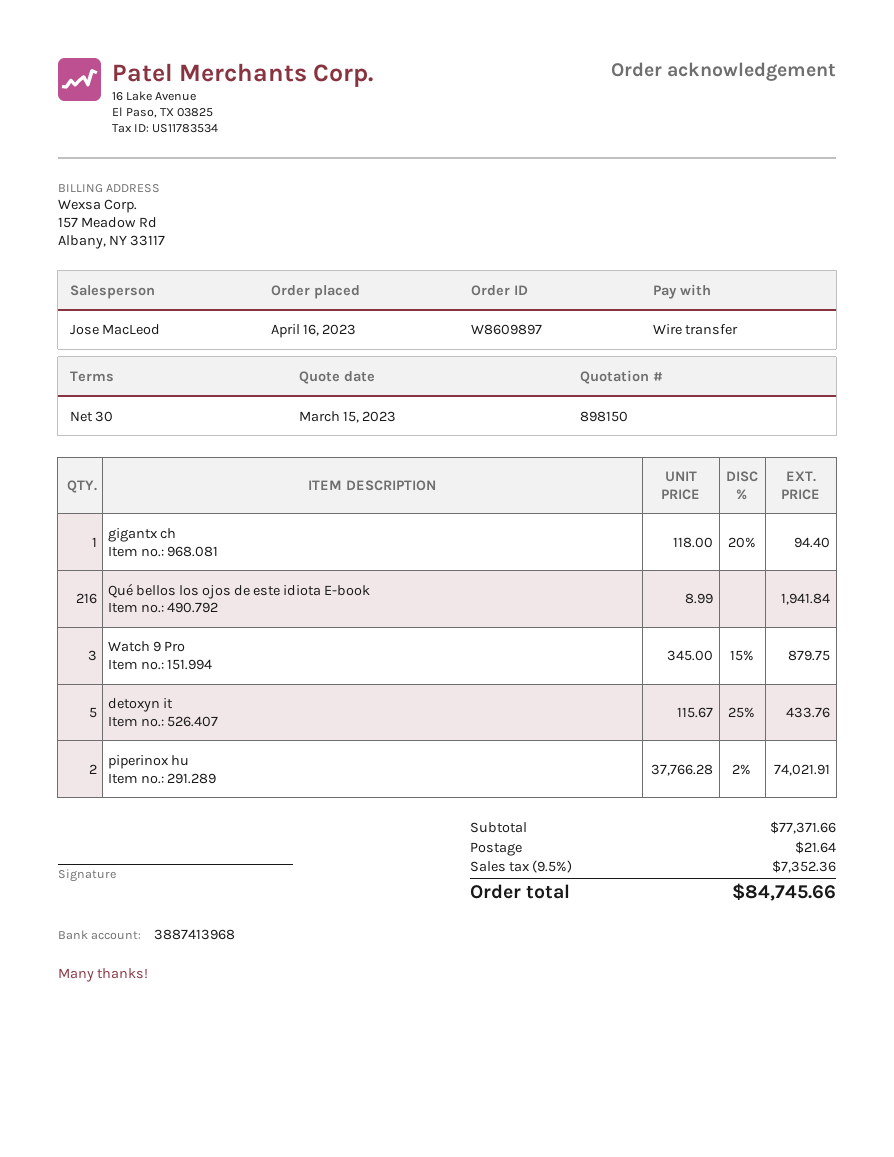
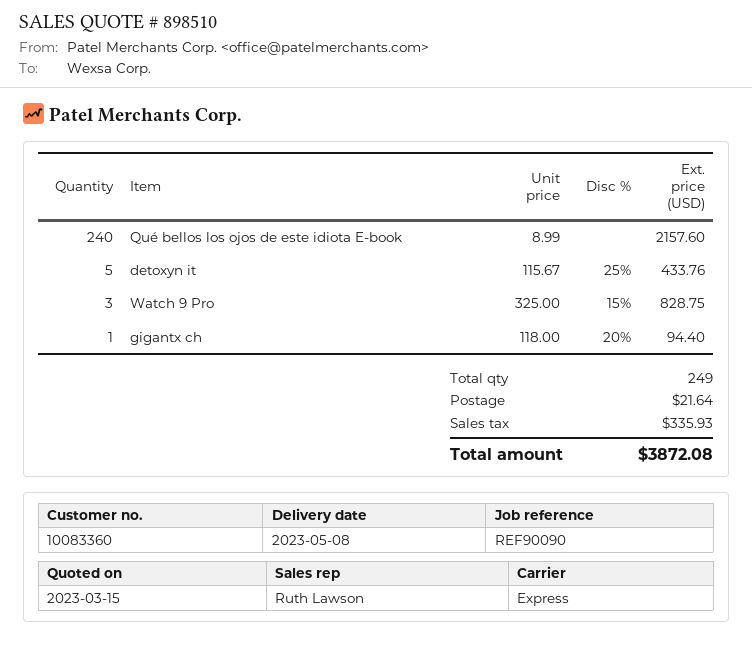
quote number: 898150 -> 898510
sales rep: Jose MacLeod -> Ruth Lawson
Qué bellos los ojos de este idiota E-book: 216 x 8.99 = 1941.84 -> 240 x 8.99 = 2157.60
Watch 9 Pro: 3 x 345.00 - 15% = 879.75 -> 3 x 325.00 - 15% = 828.75
piperinox hu: 2 x 37766.28 - 2% = 74021.91 -> none
tax: 7352.36 -> 335.93
total: 84745.66 -> 3872.08

